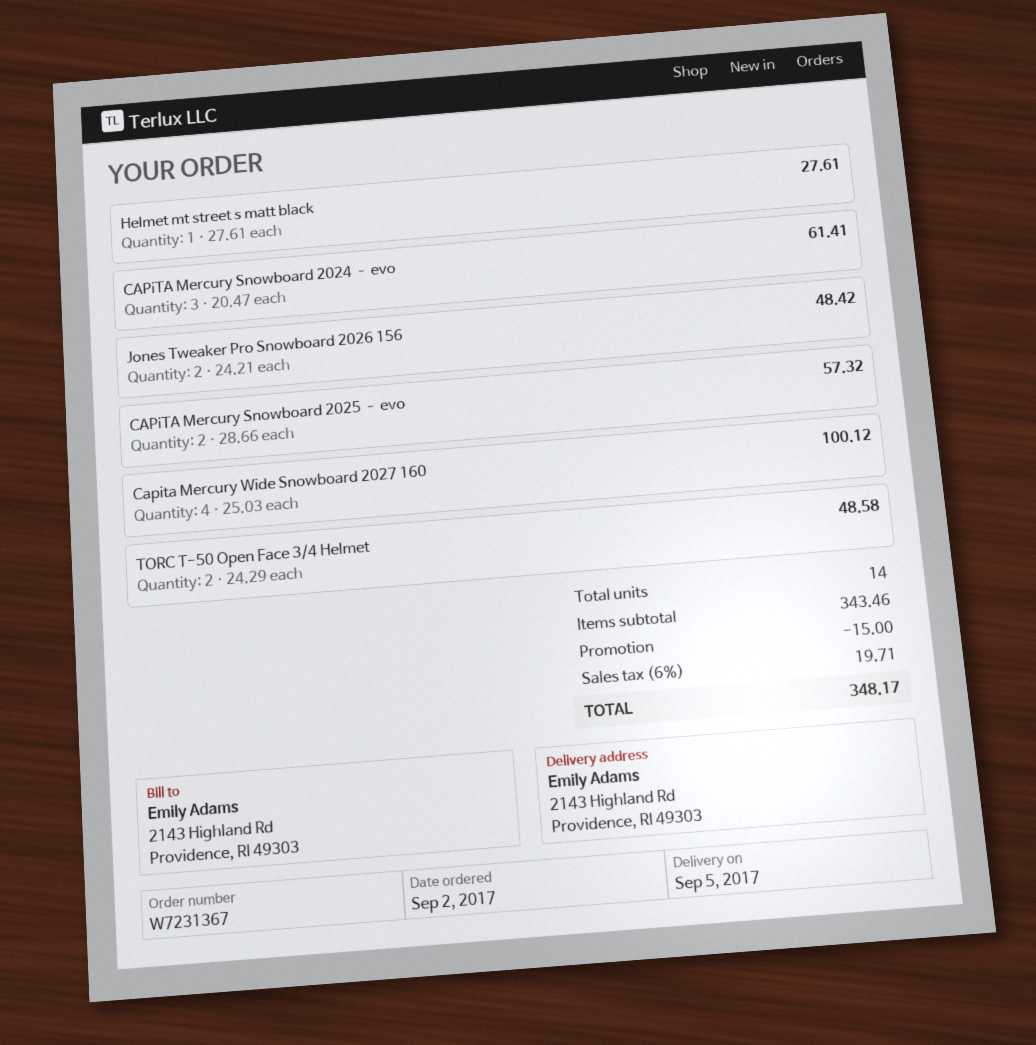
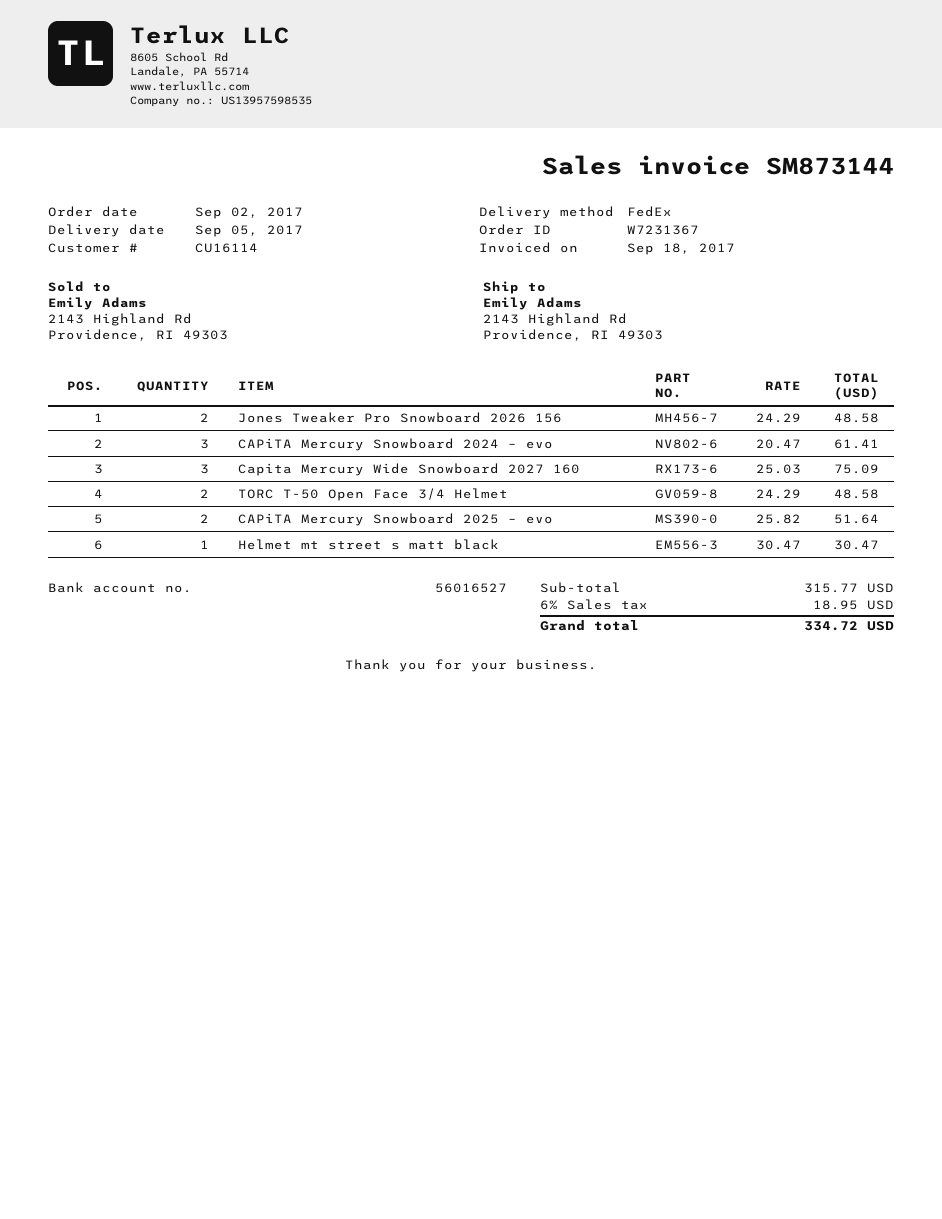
Helmet mt street s matt black: 1 x 27.61 = 27.61 -> 1 x 30.47 = 30.47
Jones Tweaker Pro Snowboard 2026 156: 2 x 24.21 = 48.42 -> 2 x 24.29 = 48.58
CAPiTA Mercury Snowboard 2025 – evo: 2 x 28.66 = 57.32 -> 2 x 25.82 = 51.64
Capita Mercury Wide Snowboard 2027 160: 4 x 25.03 = 100.12 -> 3 x 25.03 = 75.09
subtotal: 343.46 -> 315.77
discount: 15.00 -> none
tax: 6% = 19.71 -> 6% = 18.95
total: 348.17 -> 334.72

